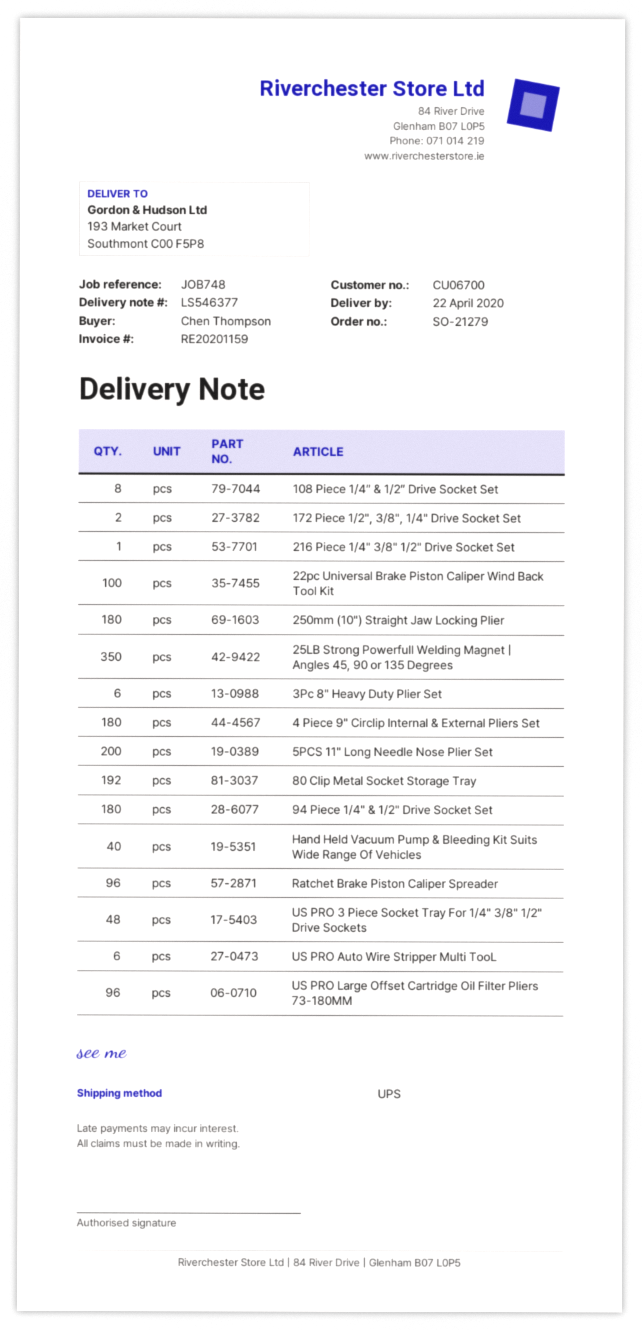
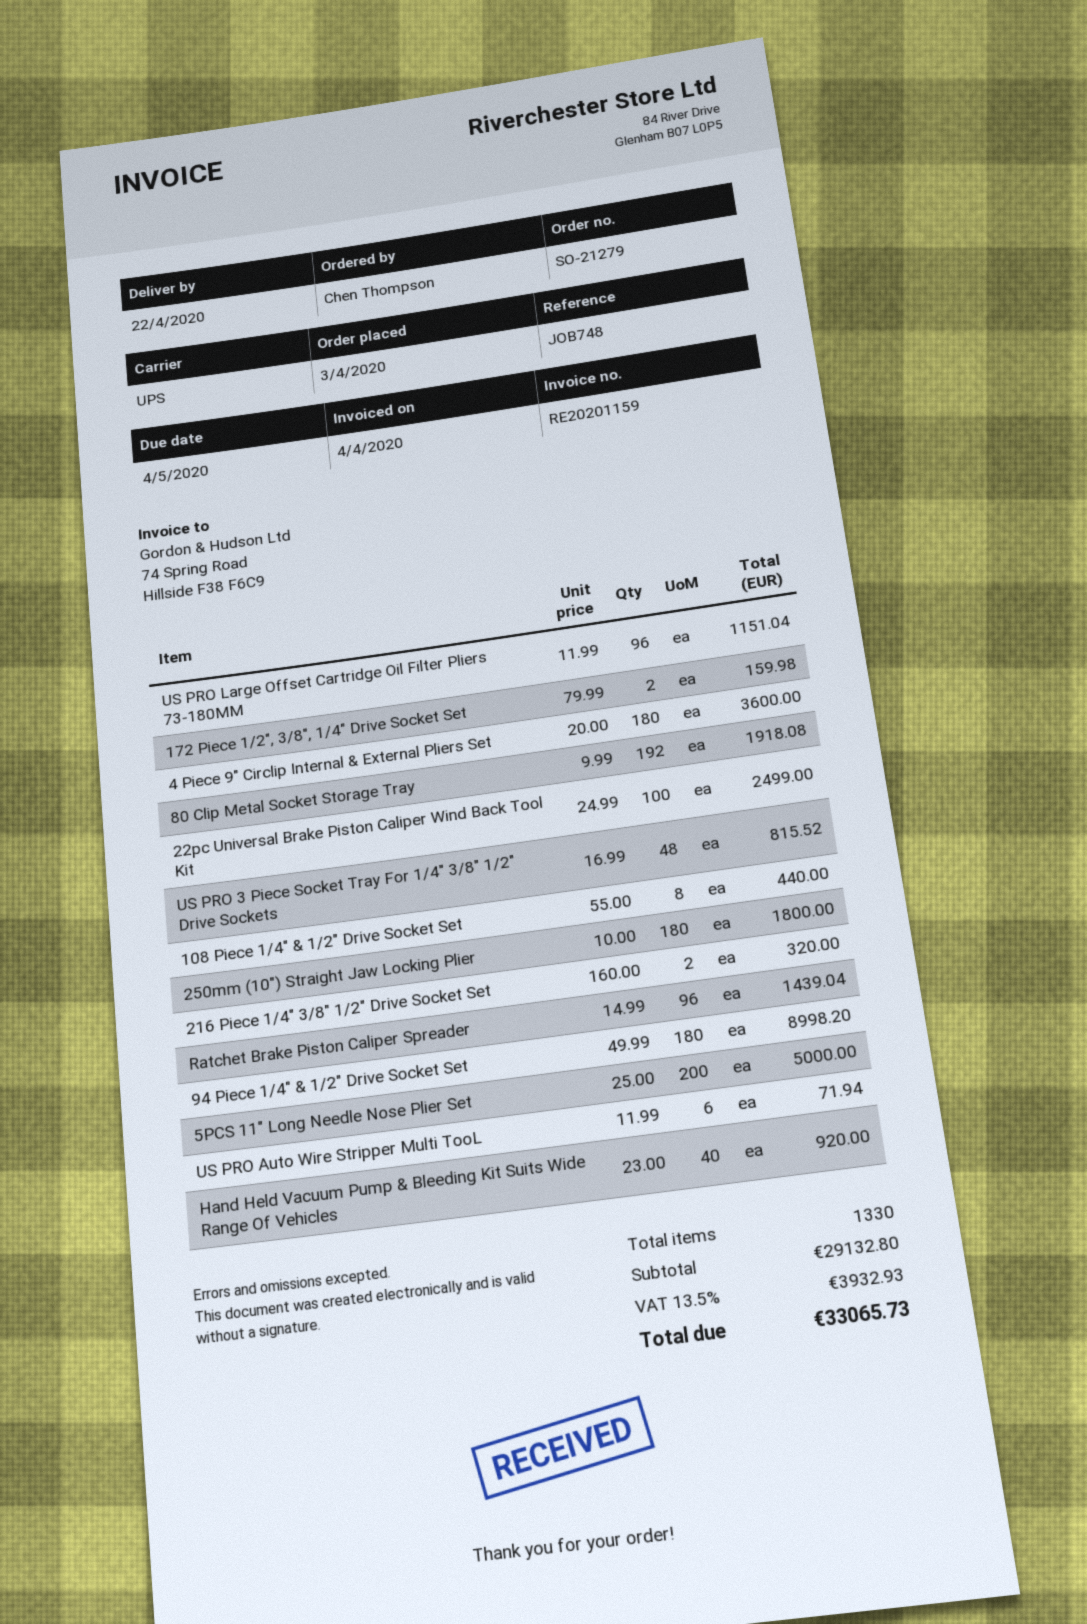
216 Piece 1/4" 3/8" 1/2" Drive Socket Set: 1 -> 2
25LB Strong Powerfull Welding Magnet | Angles 45, 90 or 135 Degrees: 350 -> none
3Pc 8" Heavy Duty Plier Set: 6 -> none

